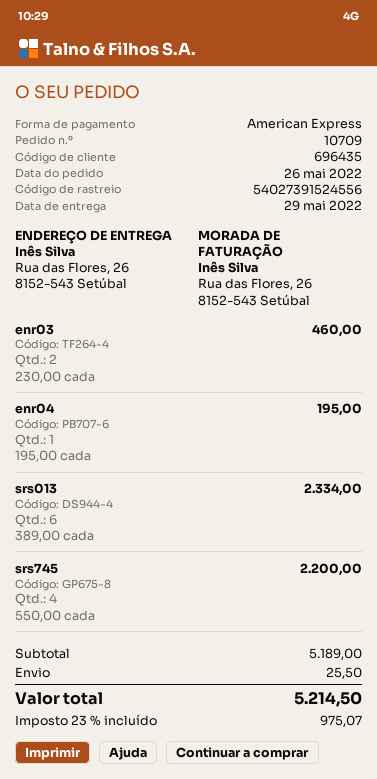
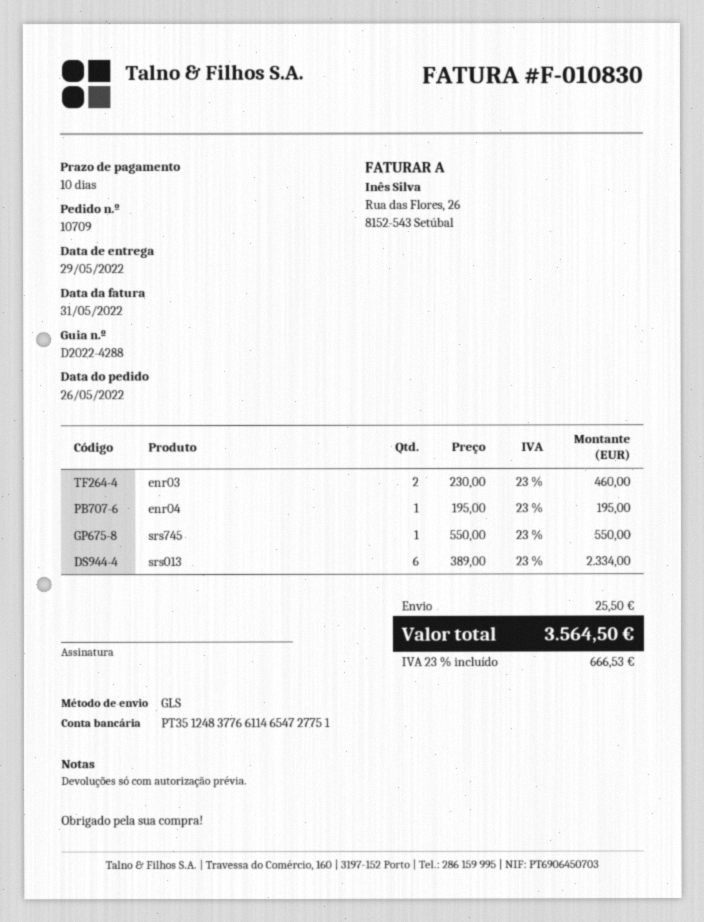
srs745: 4 x 550.00 = 2200.00 -> 1 x 550.00 = 550.00
tax: 23% = 975.07 -> 23% = 666.53
total: 5214.50 -> 3564.50

